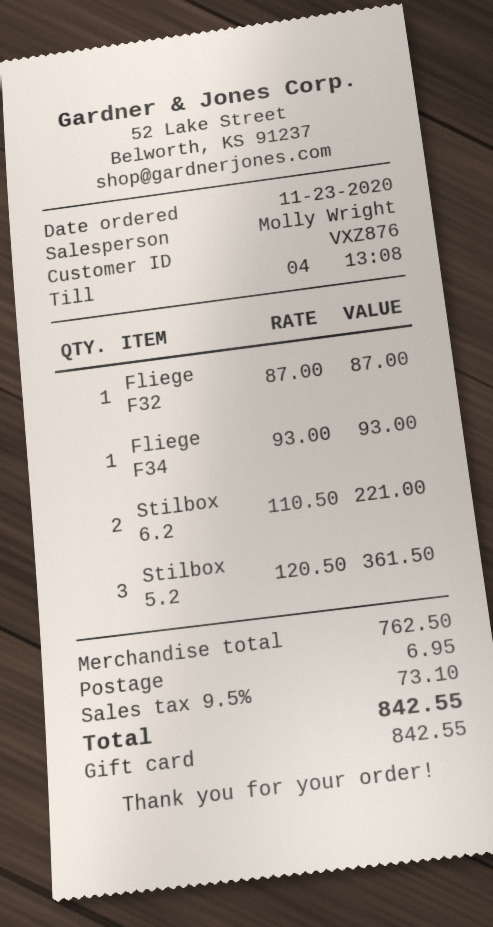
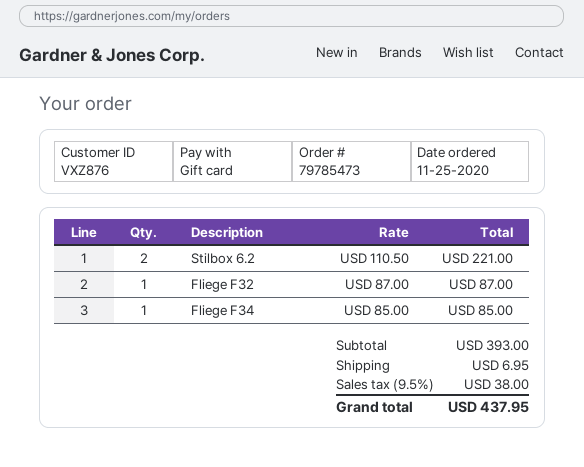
order date: 2020-11-23 -> 2020-11-25
Fliege F34: 1 x 93.00 = 93.00 -> 1 x 85.00 = 85.00
Stilbox 5.2: 3 x 120.50 = 361.50 -> none
subtotal: 762.50 -> 393.00
tax: 9.5% = 73.10 -> 9.5% = 38.00
total: 842.55 -> 437.95

